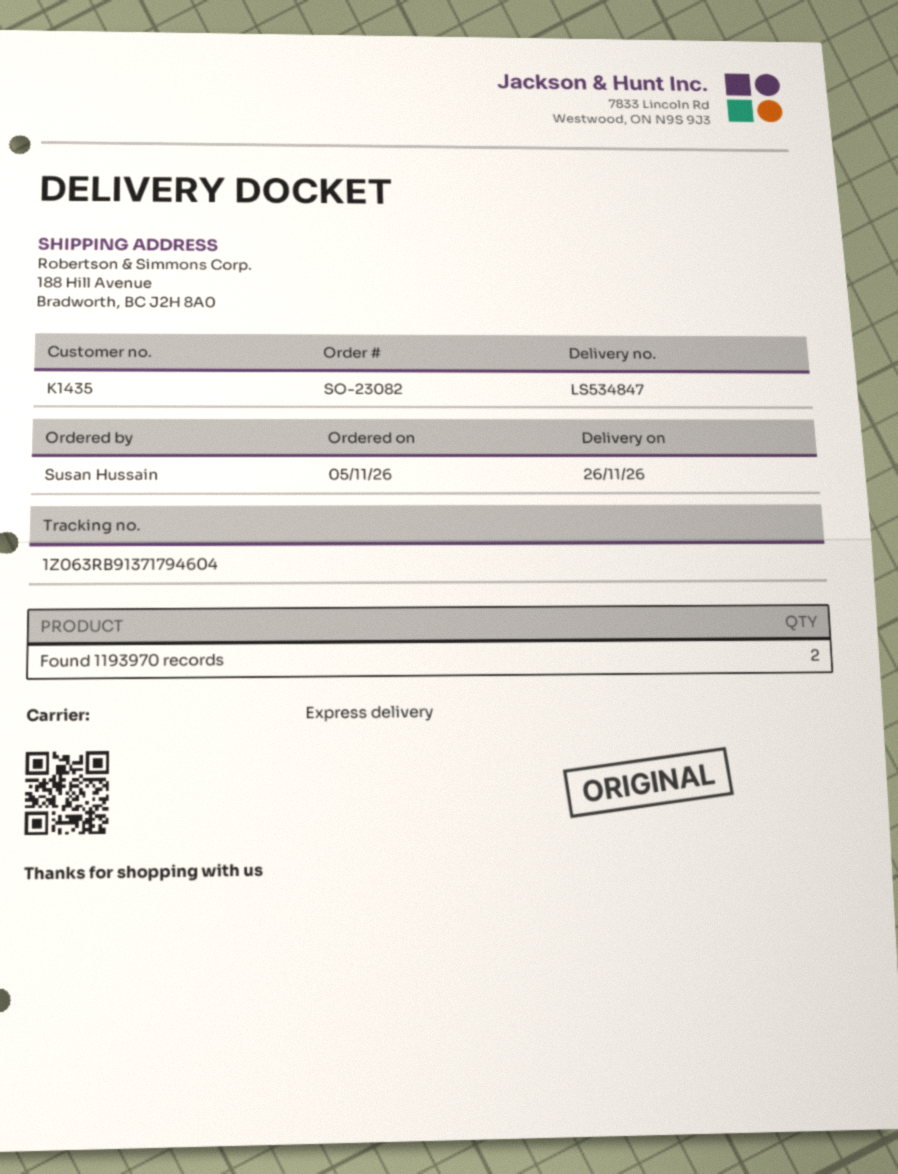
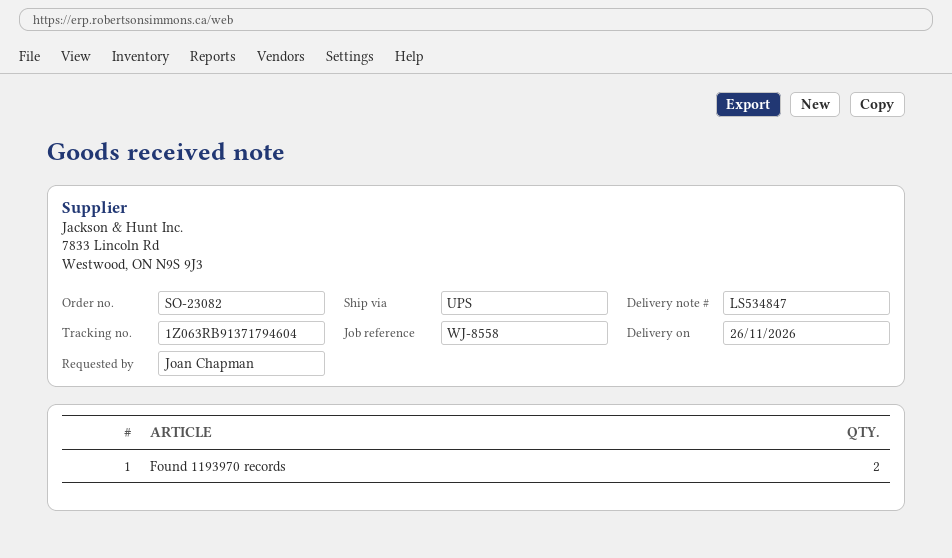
ordered by: Susan Hussain -> Joan Chapman
shipping method: express -> UPS

